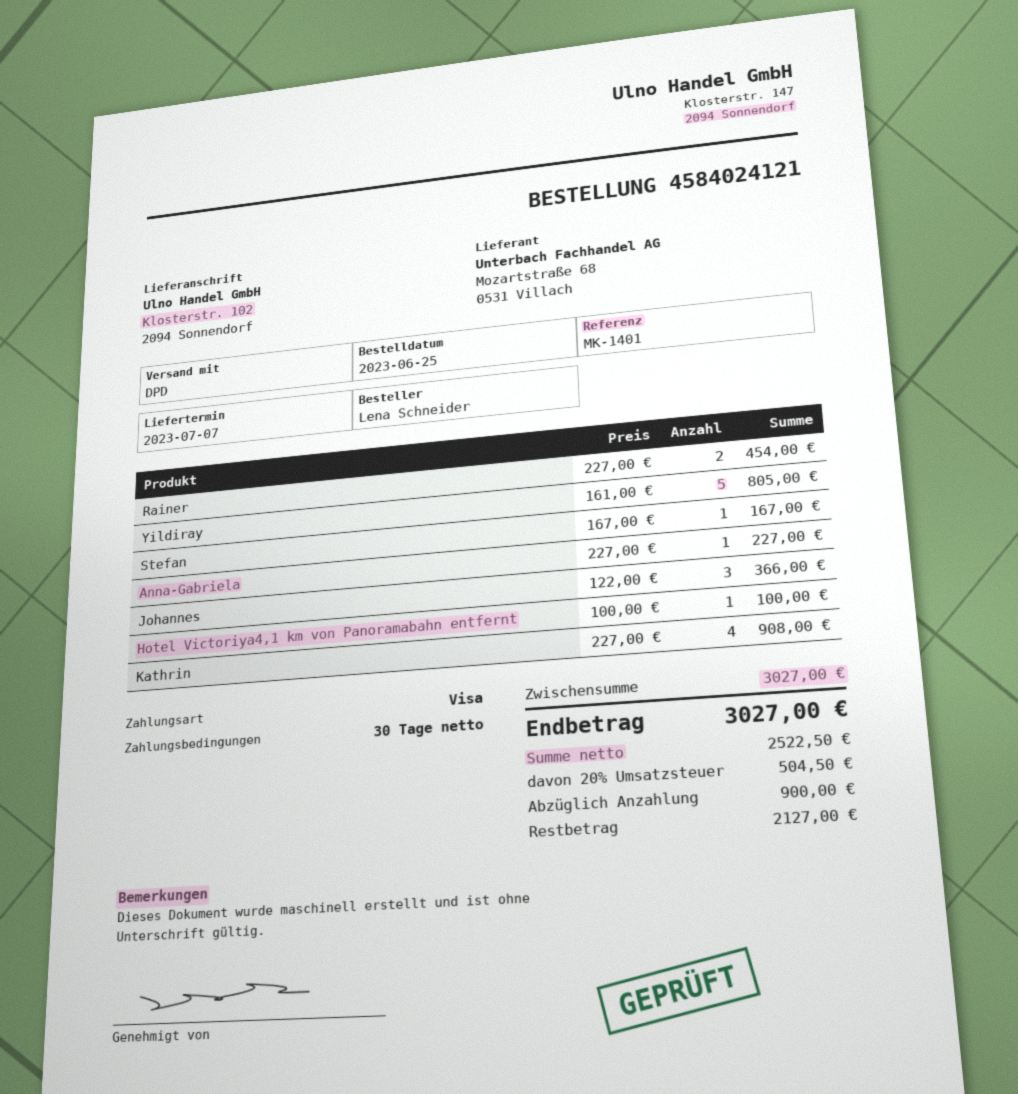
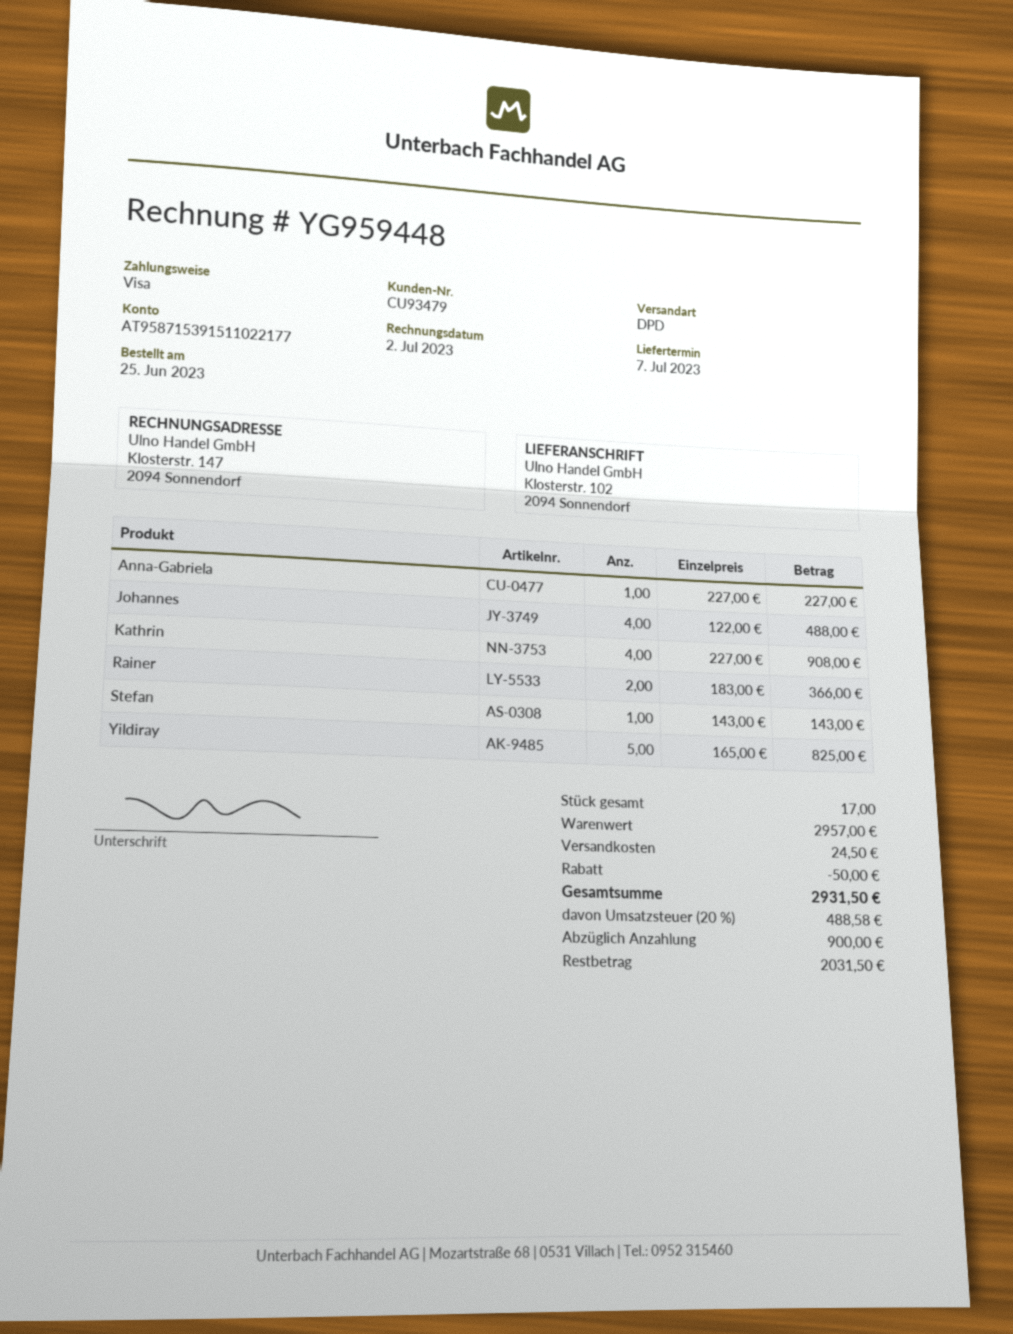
Rainer: 2 x 227.00 = 454.00 -> 2 x 183.00 = 366.00
Yildiray: 5 x 161.00 = 805.00 -> 5 x 165.00 = 825.00
Stefan: 1 x 167.00 = 167.00 -> 1 x 143.00 = 143.00
Johannes: 3 x 122.00 = 366.00 -> 4 x 122.00 = 488.00
Hotel Victoriya4,1 km von Panoramabahn entfernt: 1 x 100.00 = 100.00 -> none
subtotal: 3027.00 -> 2957.00
discount: none -> 50.00
shipping: none -> 24.50
tax: 20% = 504.50 -> 20% = 488.58
total: 3027.00 -> 2931.50
balance: 2127.00 -> 2031.50

